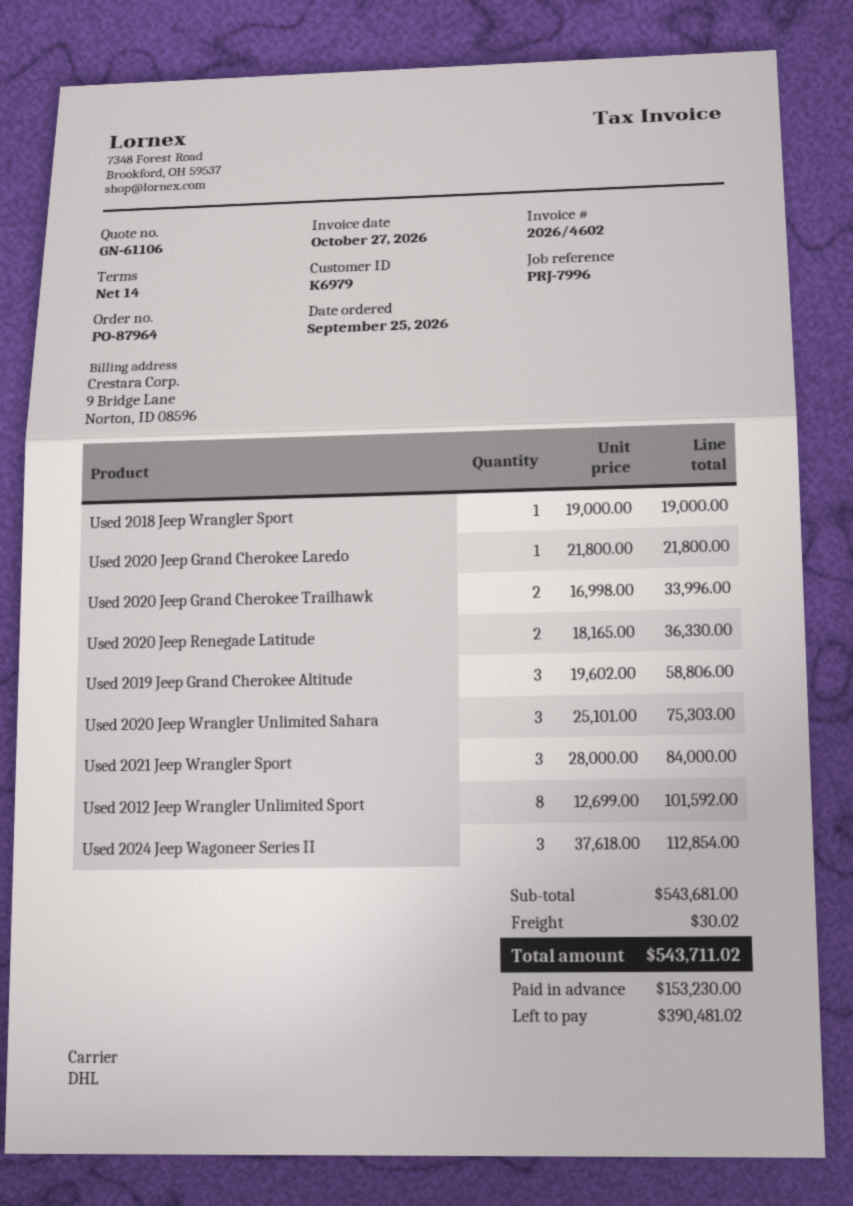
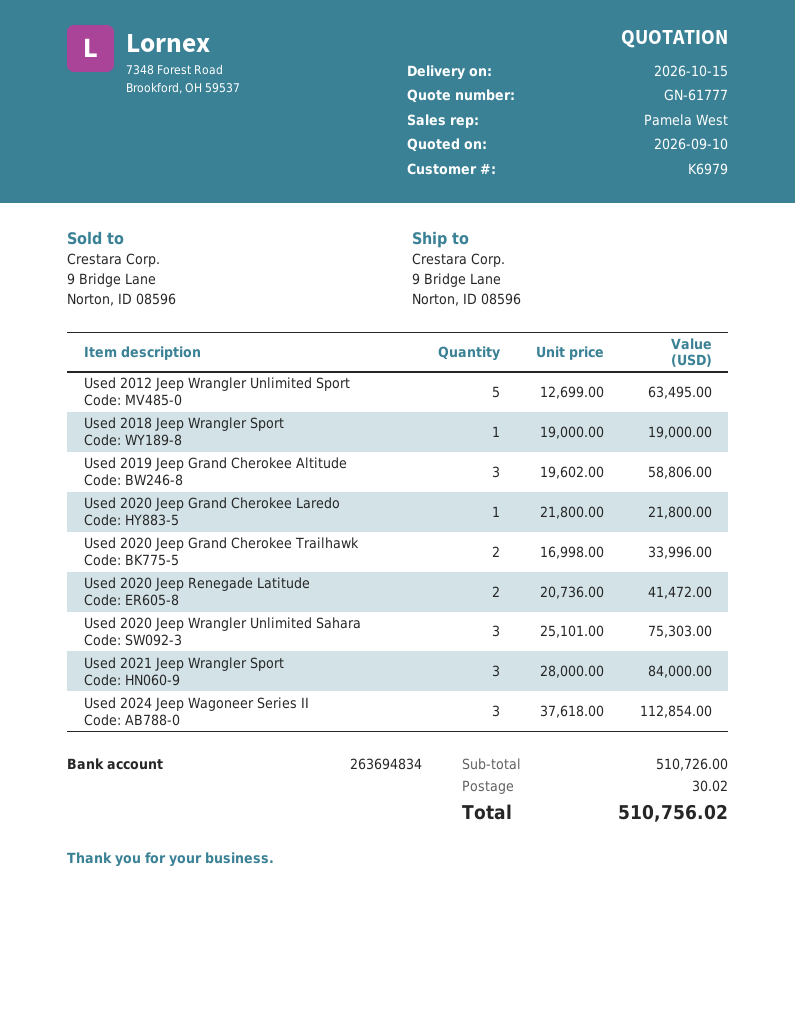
quote number: GN-61106 -> GN-61777
Used 2020 Jeep Renegade Latitude: 2 x 18165.00 = 36330.00 -> 2 x 20736.00 = 41472.00
Used 2012 Jeep Wrangler Unlimited Sport: 8 x 12699.00 = 101592.00 -> 5 x 12699.00 = 63495.00
subtotal: 543681.00 -> 510726.00
total: 543711.02 -> 510756.02

